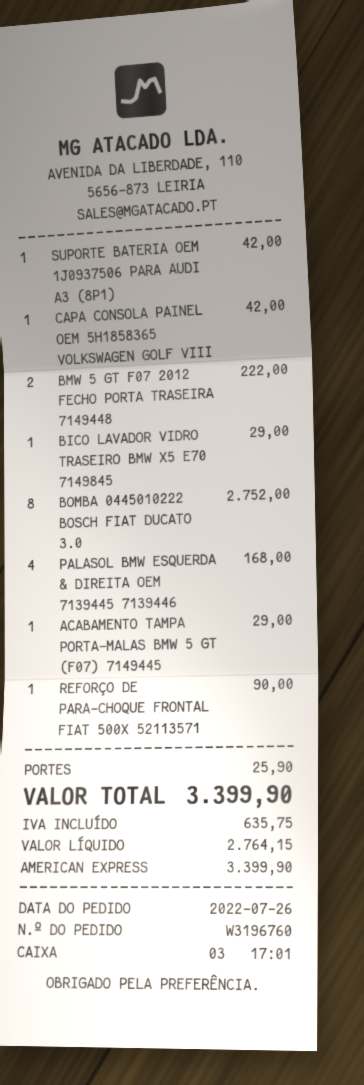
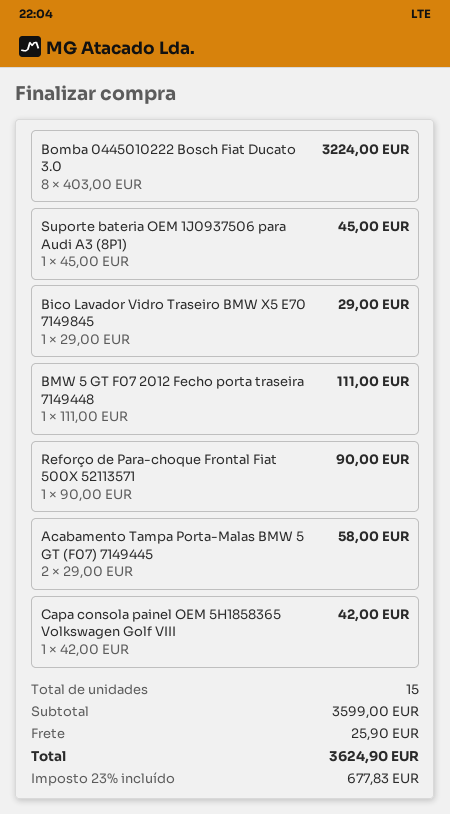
SUPORTE BATERIA OEM 1J0937506 PARA AUDI A3 (8P1): 1 for 42.00 -> 1 for 45.00
BMW 5 GT F07 2012 FECHO PORTA TRASEIRA 7149448: 2 for 222.00 -> 1 for 111.00
BOMBA 0445010222 BOSCH FIAT DUCATO 3.0: 8 for 2752.00 -> 8 for 3224.00
PALASOL BMW ESQUERDA & DIREITA OEM 7139445 7139446: 4 for 168.00 -> none
ACABAMENTO TAMPA PORTA-MALAS BMW 5 GT (F07) 7149445: 1 for 29.00 -> 2 for 58.00
tax: 635.75 -> 677.83
total: 3399.90 -> 3624.90

